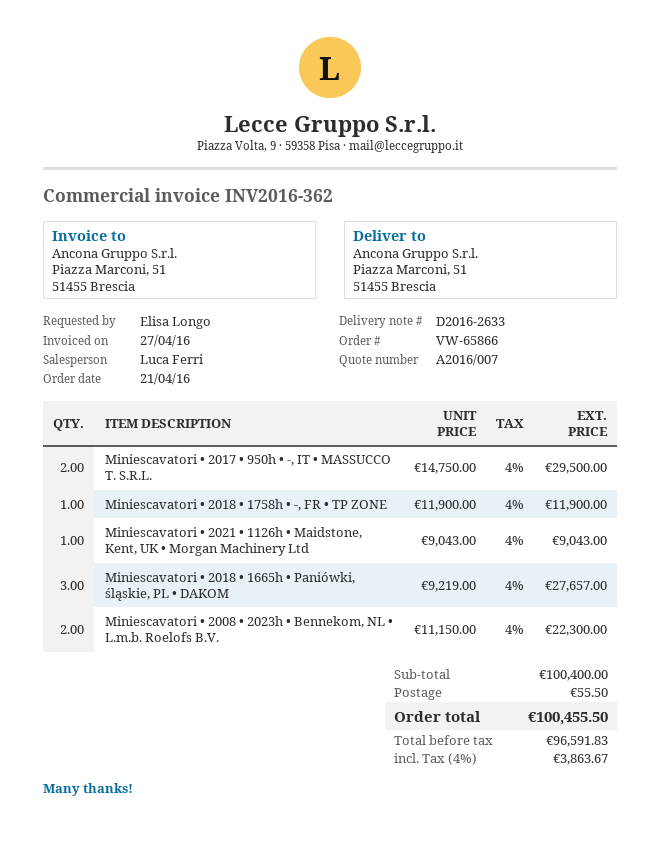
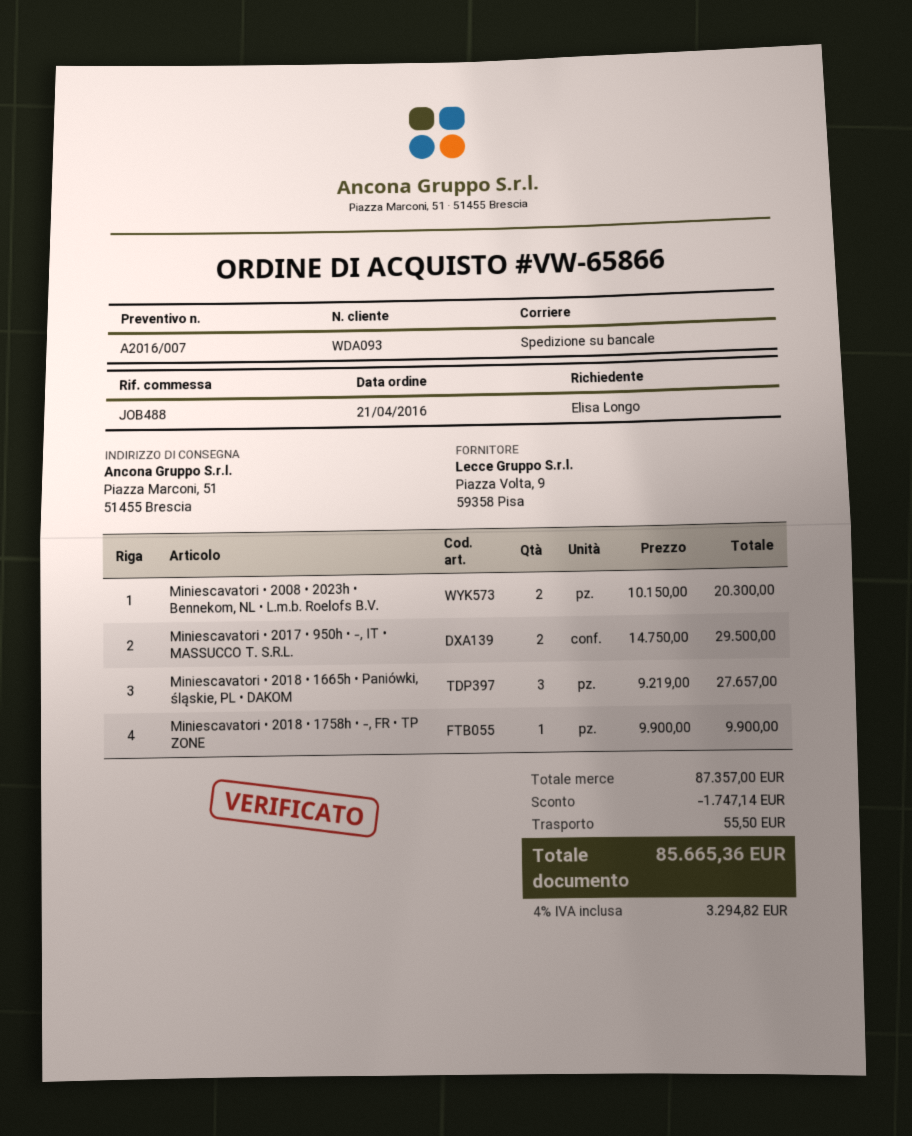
Miniescavatori • 2018 • 1758h • -, FR • TP ZONE: 1 x 11900.00 = 11900.00 -> 1 x 9900.00 = 9900.00
Miniescavatori • 2021 • 1126h • Maidstone, Kent, UK • Morgan Machinery Ltd: 1 x 9043.00 = 9043.00 -> none
Miniescavatori • 2008 • 2023h • Bennekom, NL • L.m.b. Roelofs B.V.: 2 x 11150.00 = 22300.00 -> 2 x 10150.00 = 20300.00
subtotal: 100400.00 -> 87357.00
discount: none -> 1747.14
tax: 4% = 3863.67 -> 4% = 3294.82
total: 100455.50 -> 85665.36

